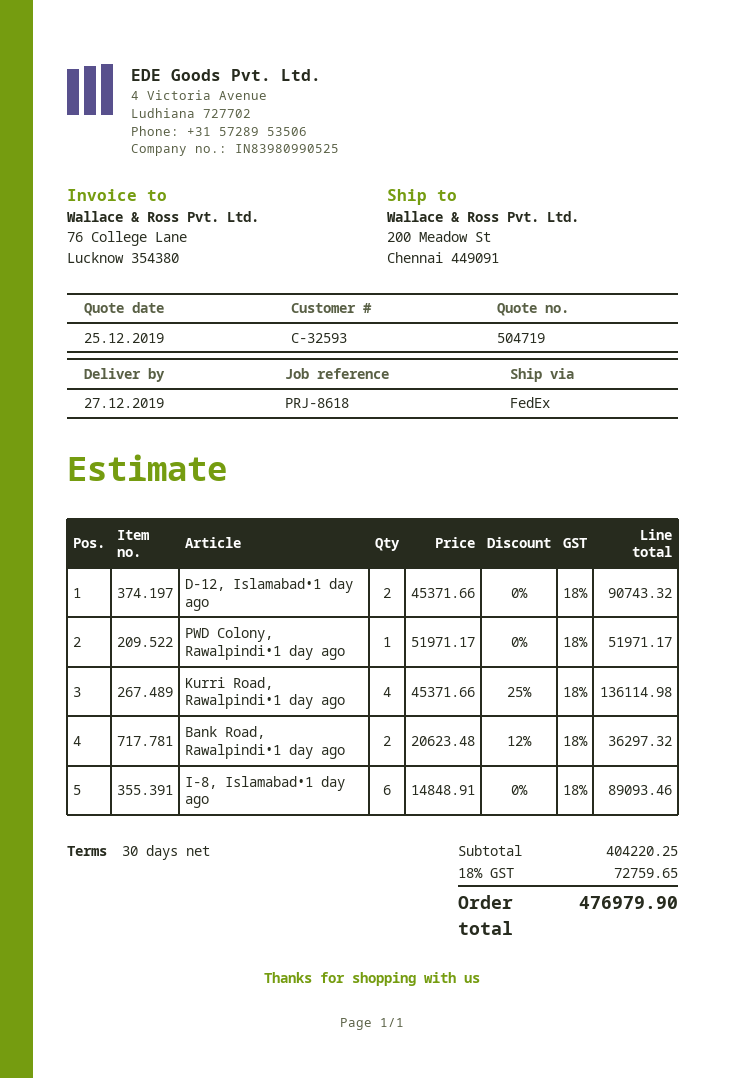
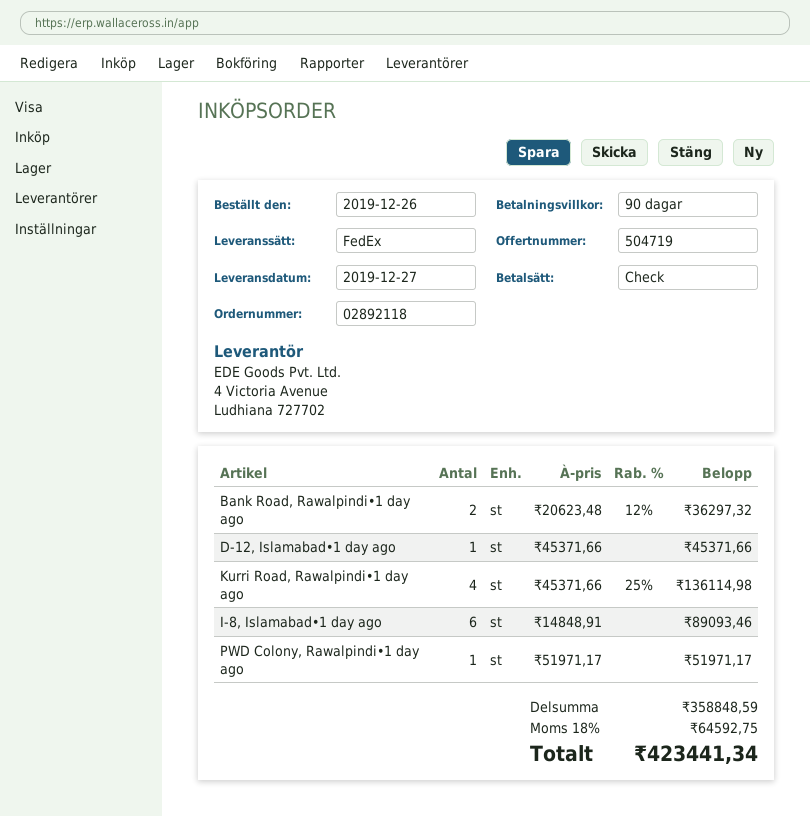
payment terms: 30 days -> 90 days
D-12, Islamabad•1 day ago: 2 x 45371.66 = 90743.32 -> 1 x 45371.66 = 45371.66
subtotal: 404220.25 -> 358848.59
tax: 18% = 72759.65 -> 18% = 64592.75
total: 476979.90 -> 423441.34

